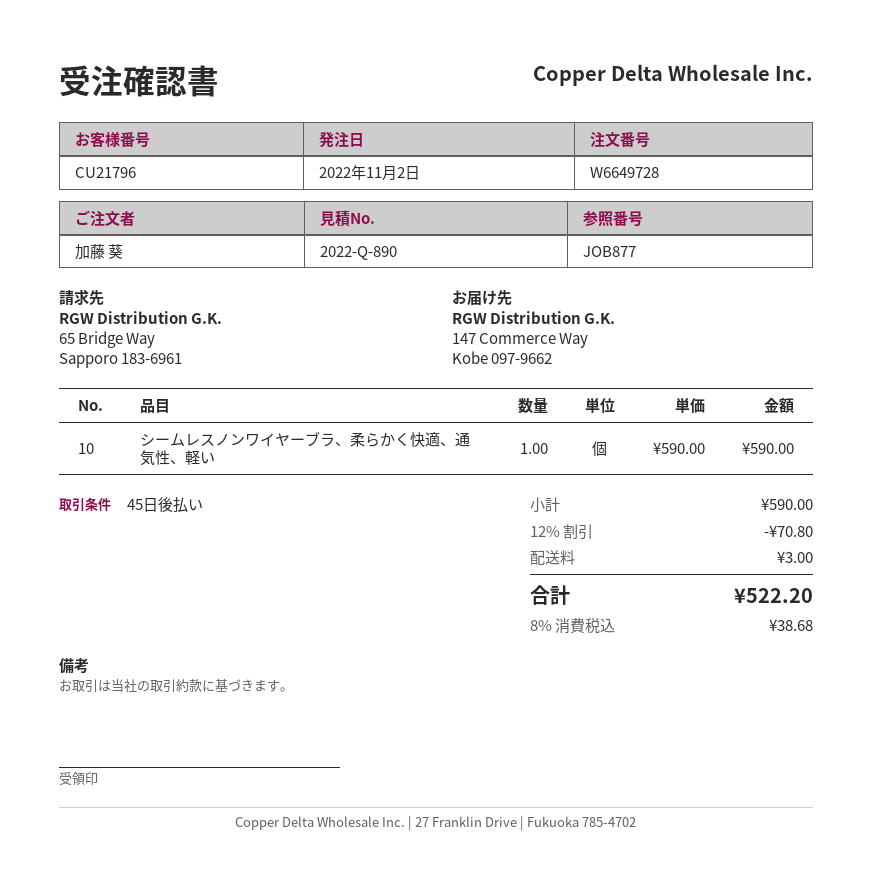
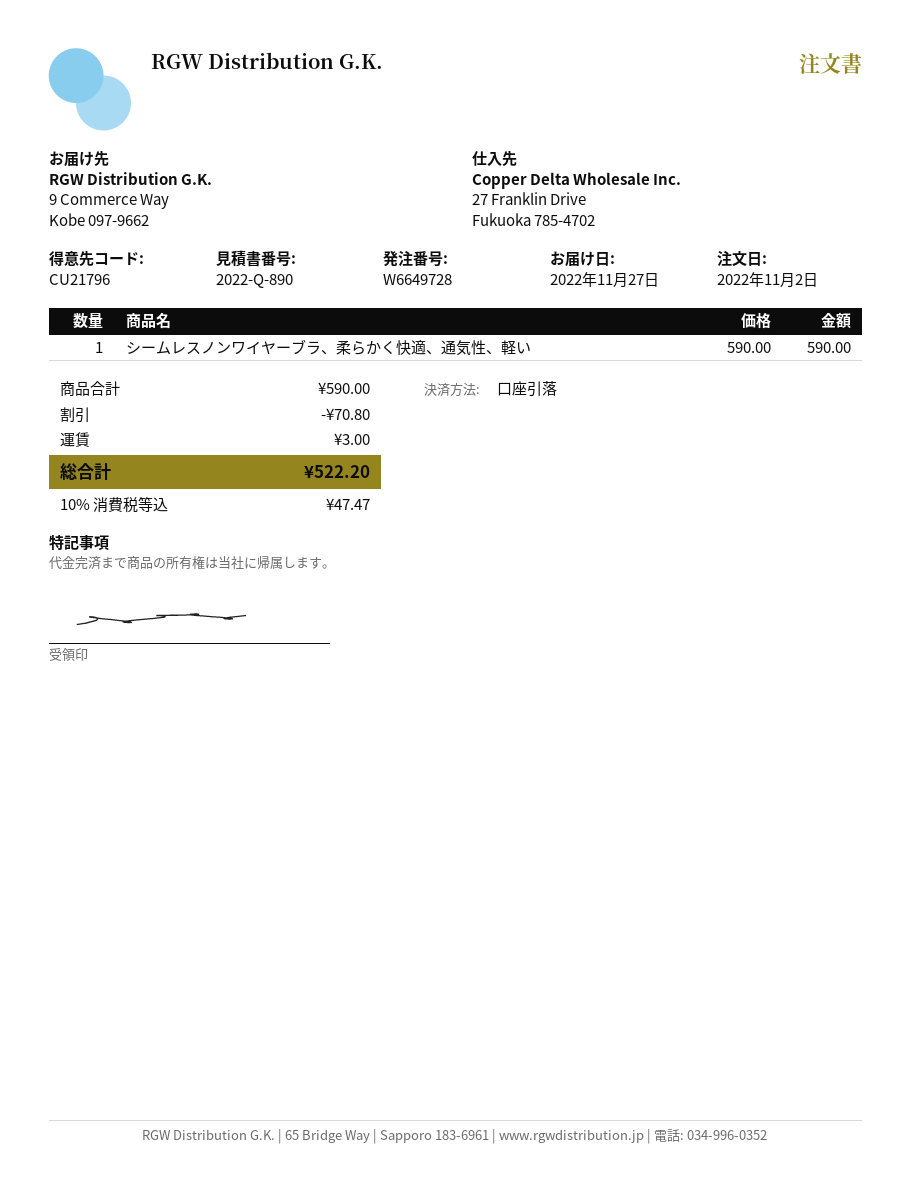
ship to: 147 Commerce Way, Kobe 097-9662 -> 9 Commerce Way, Kobe 097-9662
tax: 8% = 38.68 -> 10% = 47.47

